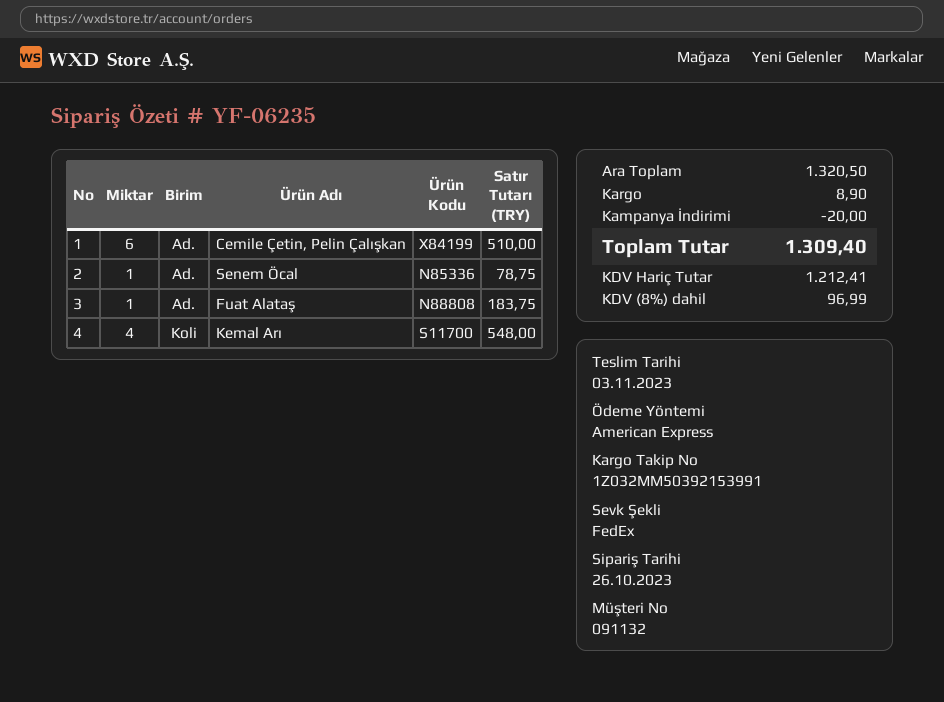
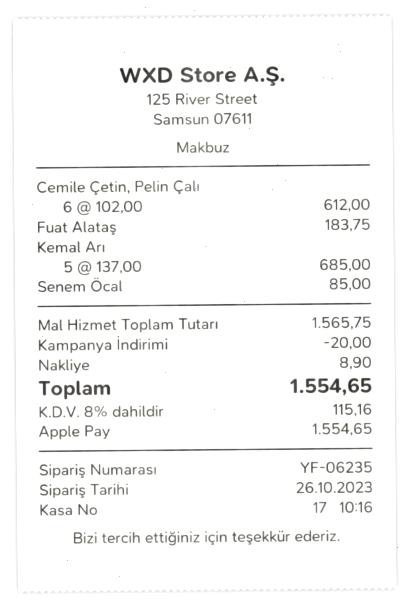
payment method: American Express -> Apple Pay
Cemile Çetin, Pelin Çalışkan: 6 for 510.00 -> 6 for 612.00
Senem Öcal: 1 for 78.75 -> 1 for 85.00
Kemal Arı: 4 for 548.00 -> 5 for 685.00
subtotal: 1320.50 -> 1565.75
tax: 8% = 96.99 -> 8% = 115.16
total: 1309.40 -> 1554.65

